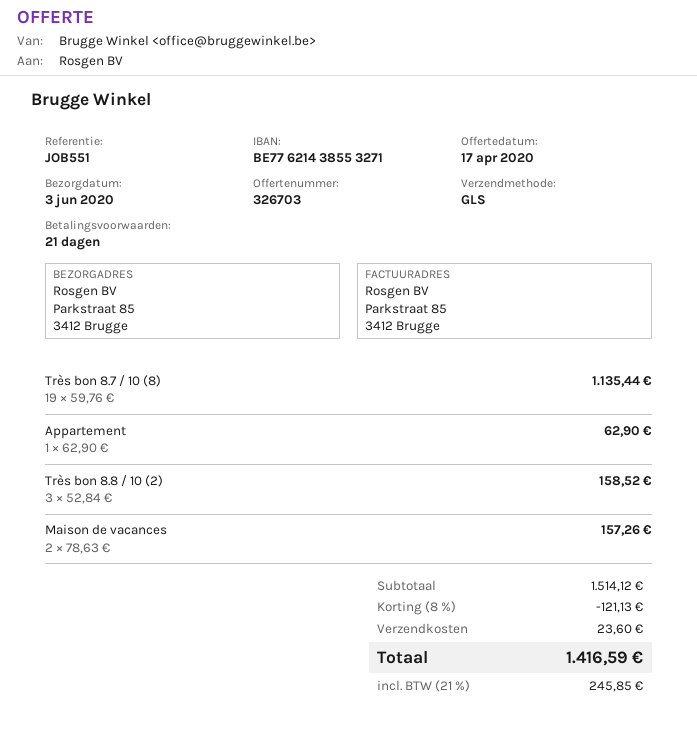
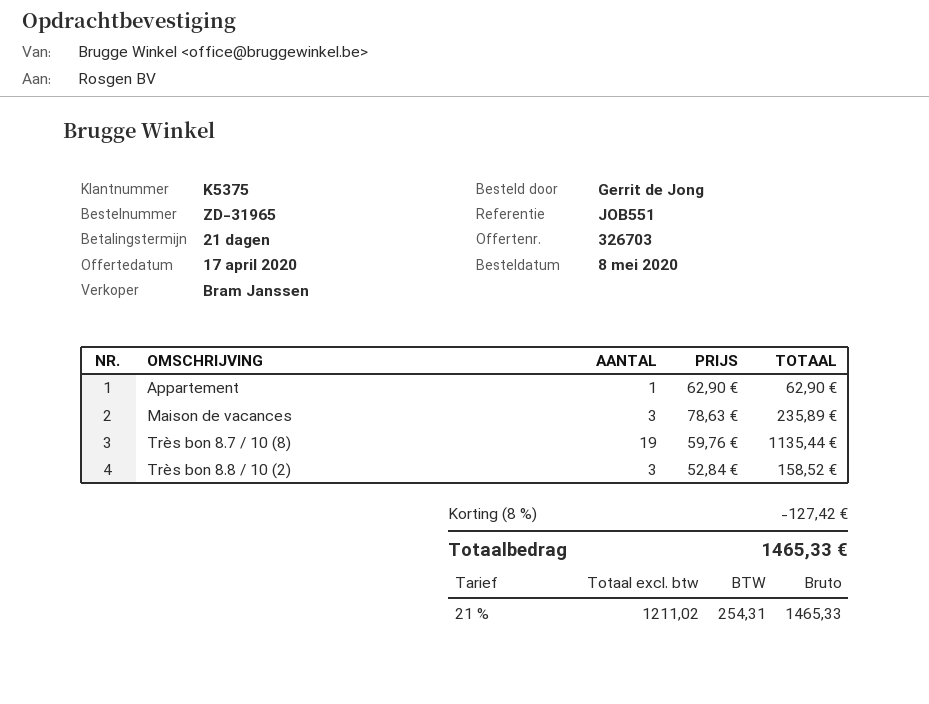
Maison de vacances: 2 x 78.63 = 157.26 -> 3 x 78.63 = 235.89
discount: 8% = 121.13 -> 8% = 127.42
shipping: 23.60 -> none
tax: 21% = 245.85 -> 21% = 254.31
total: 1416.59 -> 1465.33

